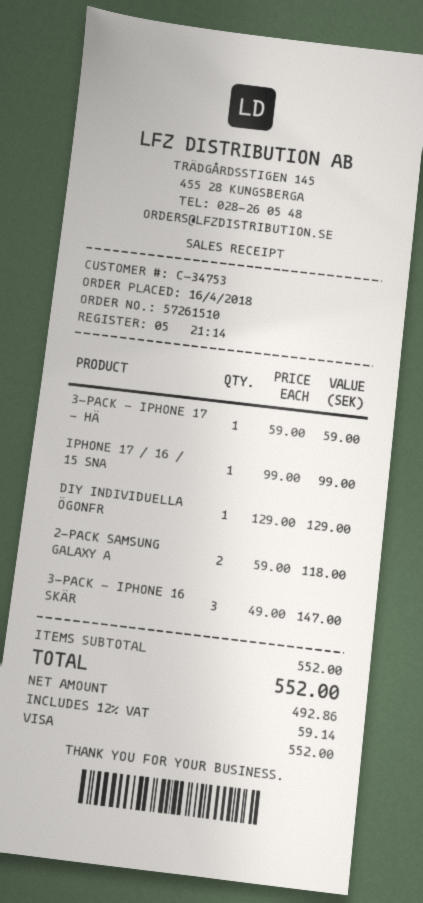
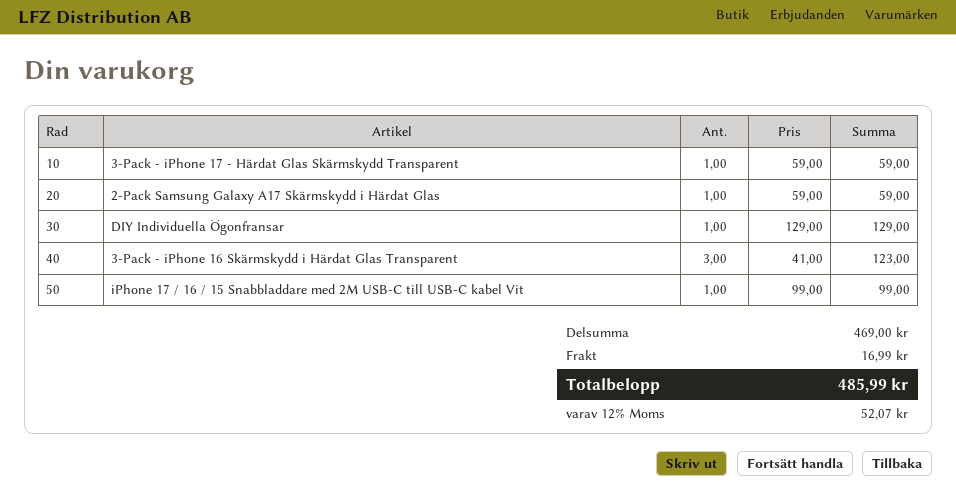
2-PACK SAMSUNG GALAXY A: 2 x 59.00 = 118.00 -> 1 x 59.00 = 59.00
3-PACK - IPHONE 16 SKÄR: 3 x 49.00 = 147.00 -> 3 x 41.00 = 123.00
subtotal: 552.00 -> 469.00
shipping: none -> 16.99
tax: 12% = 59.14 -> 12% = 52.07
total: 552.00 -> 485.99

